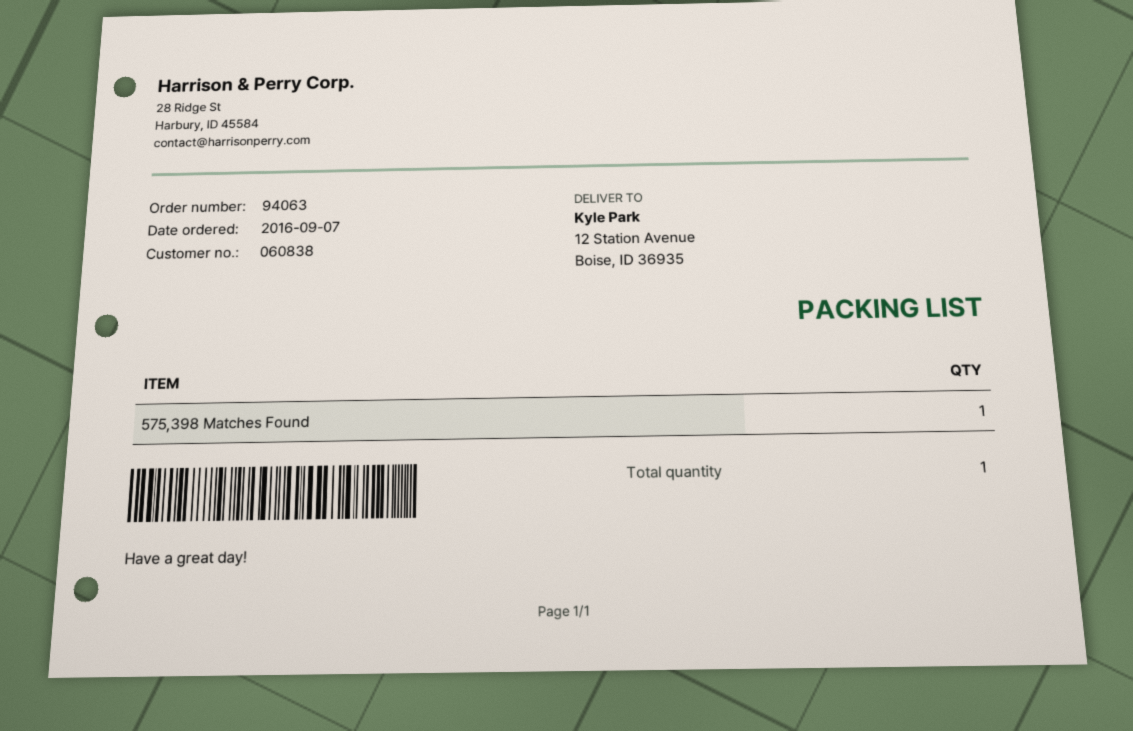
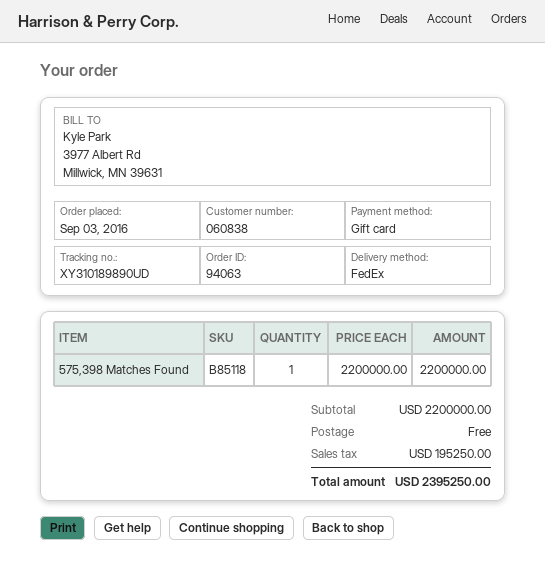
order date: 2016-09-07 -> 2016-09-03

